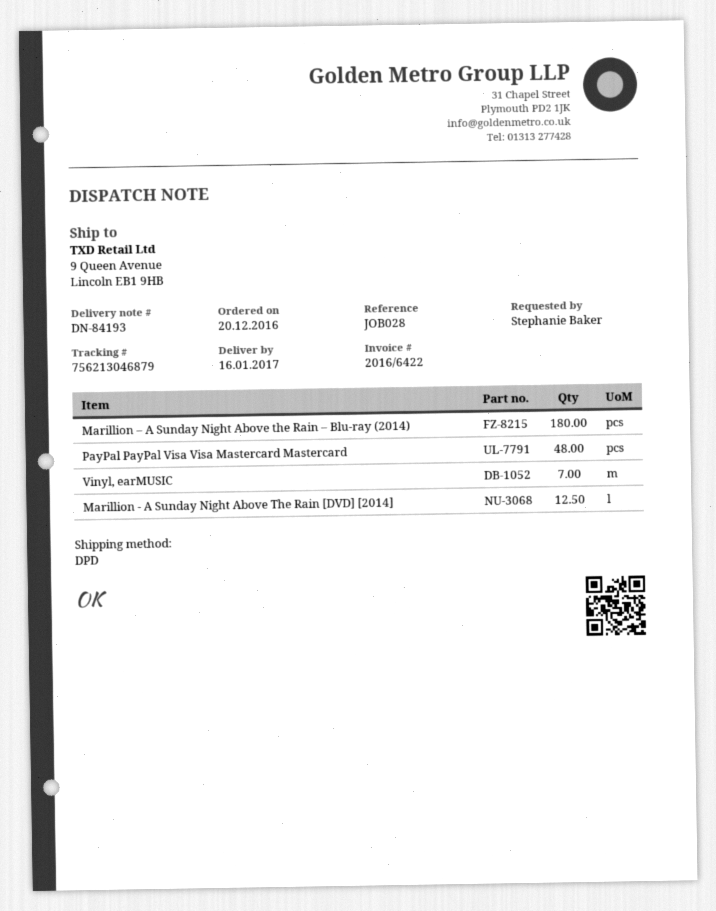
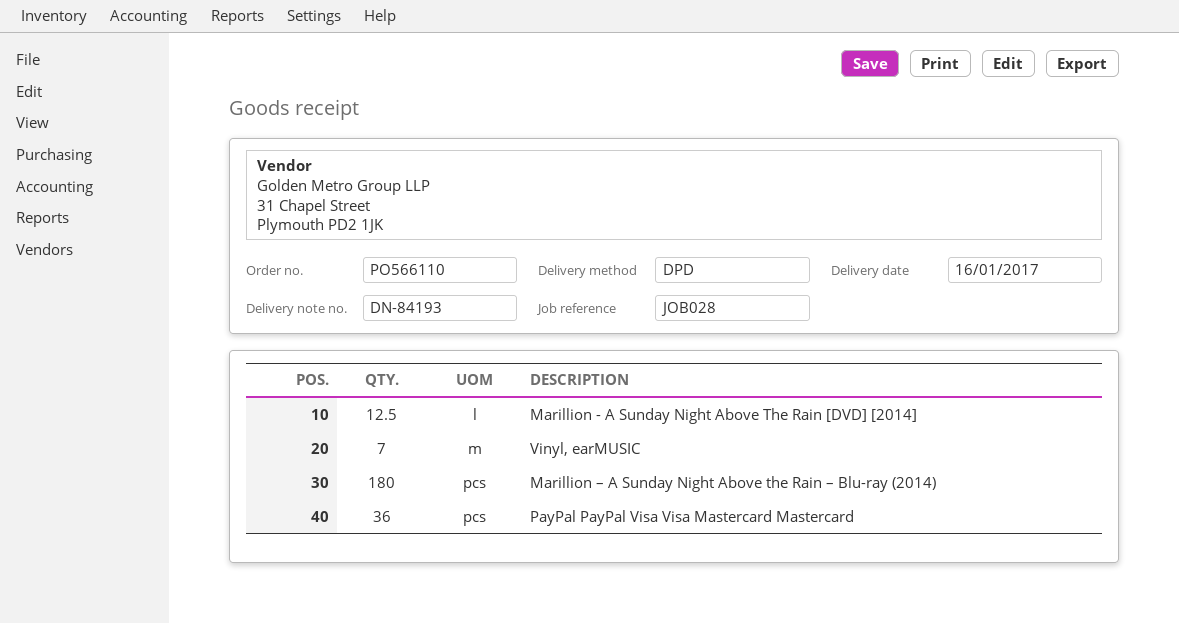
PayPal PayPal Visa Visa Mastercard Mastercard: 48 -> 36

